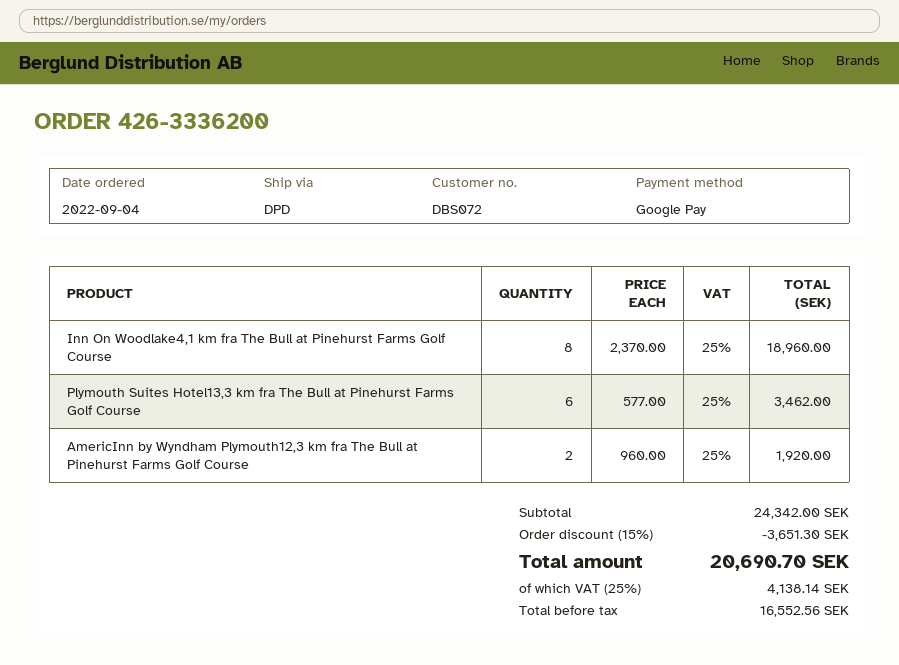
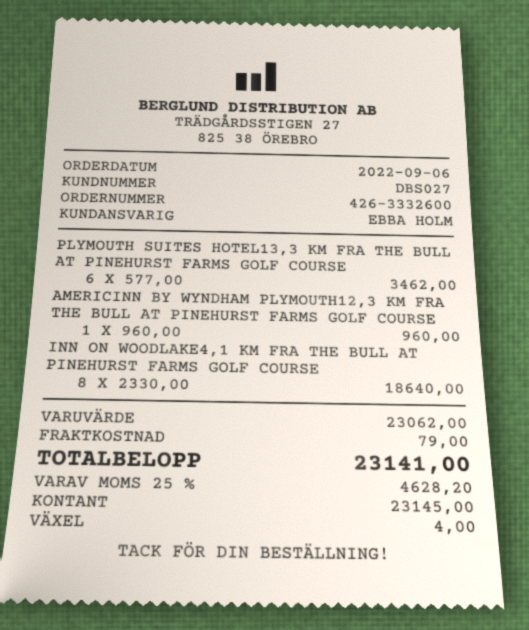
order number: 426-3336200 -> 426-3332600
order date: 2022-09-04 -> 2022-09-06
customer number: DBS072 -> DBS027
payment method: Google Pay -> cash
Inn On Woodlake4,1 km fra The Bull at Pinehurst Farms Golf Course: 8 x 2370.00 = 18960.00 -> 8 x 2330.00 = 18640.00
AmericInn by Wyndham Plymouth12,3 km fra The Bull at Pinehurst Farms Golf Course: 2 x 960.00 = 1920.00 -> 1 x 960.00 = 960.00
subtotal: 24342.00 -> 23062.00
discount: 15% = 3651.30 -> none
shipping: none -> 79.00
tax: 25% = 4138.14 -> 25% = 4628.20
total: 20690.70 -> 23141.00

